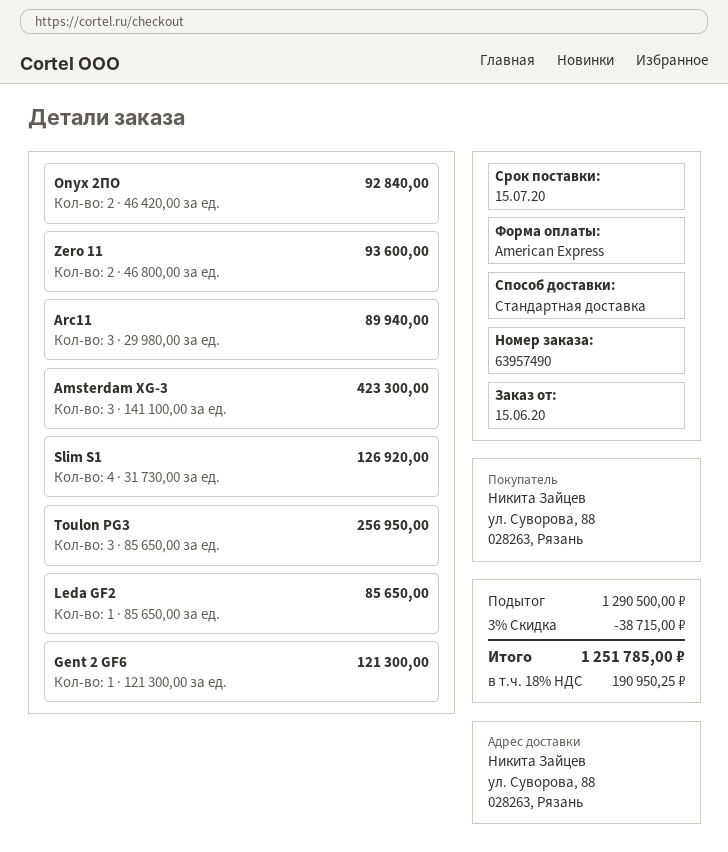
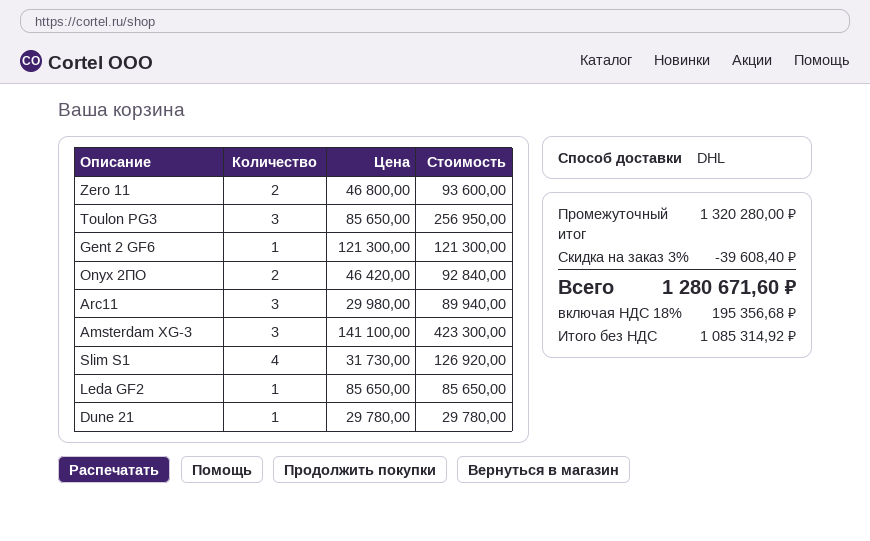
shipping method: standard -> DHL
Dune 21: none -> 1 x 29780.00 = 29780.00
subtotal: 1290500.00 -> 1320280.00
discount: 3% = 38715.00 -> 3% = 39608.40
tax: 18% = 190950.25 -> 18% = 195356.68
total: 1251785.00 -> 1280671.60

